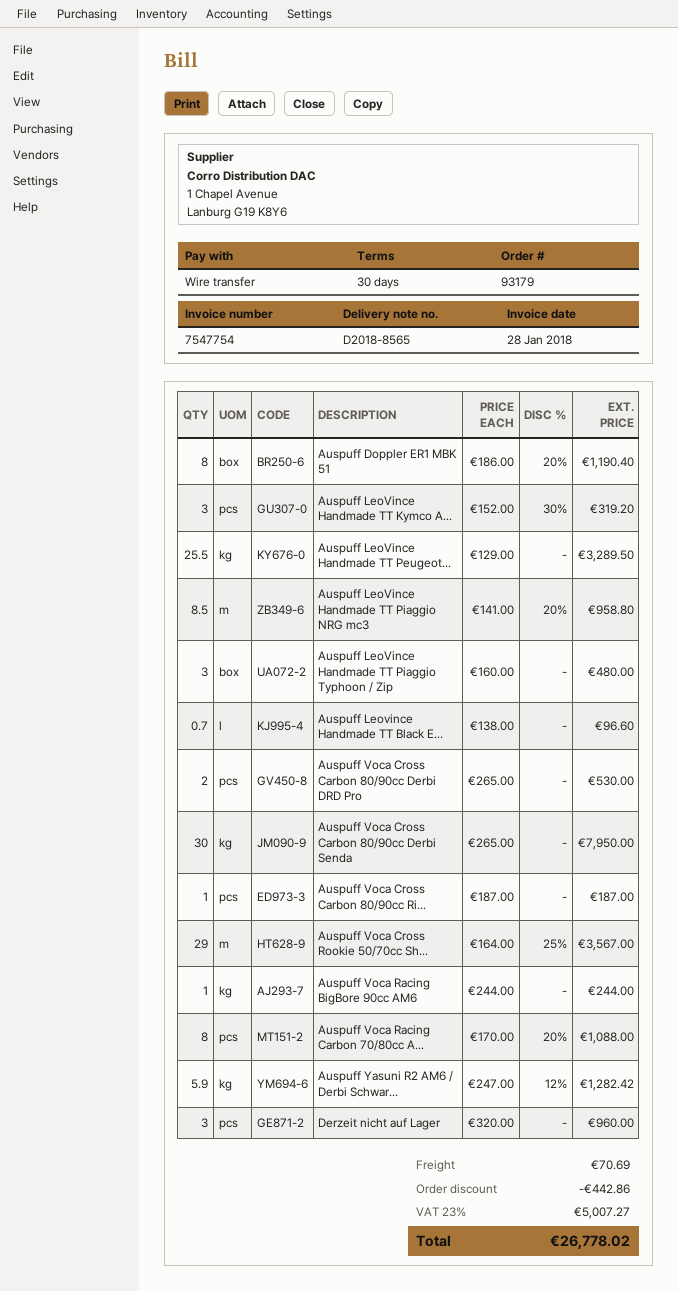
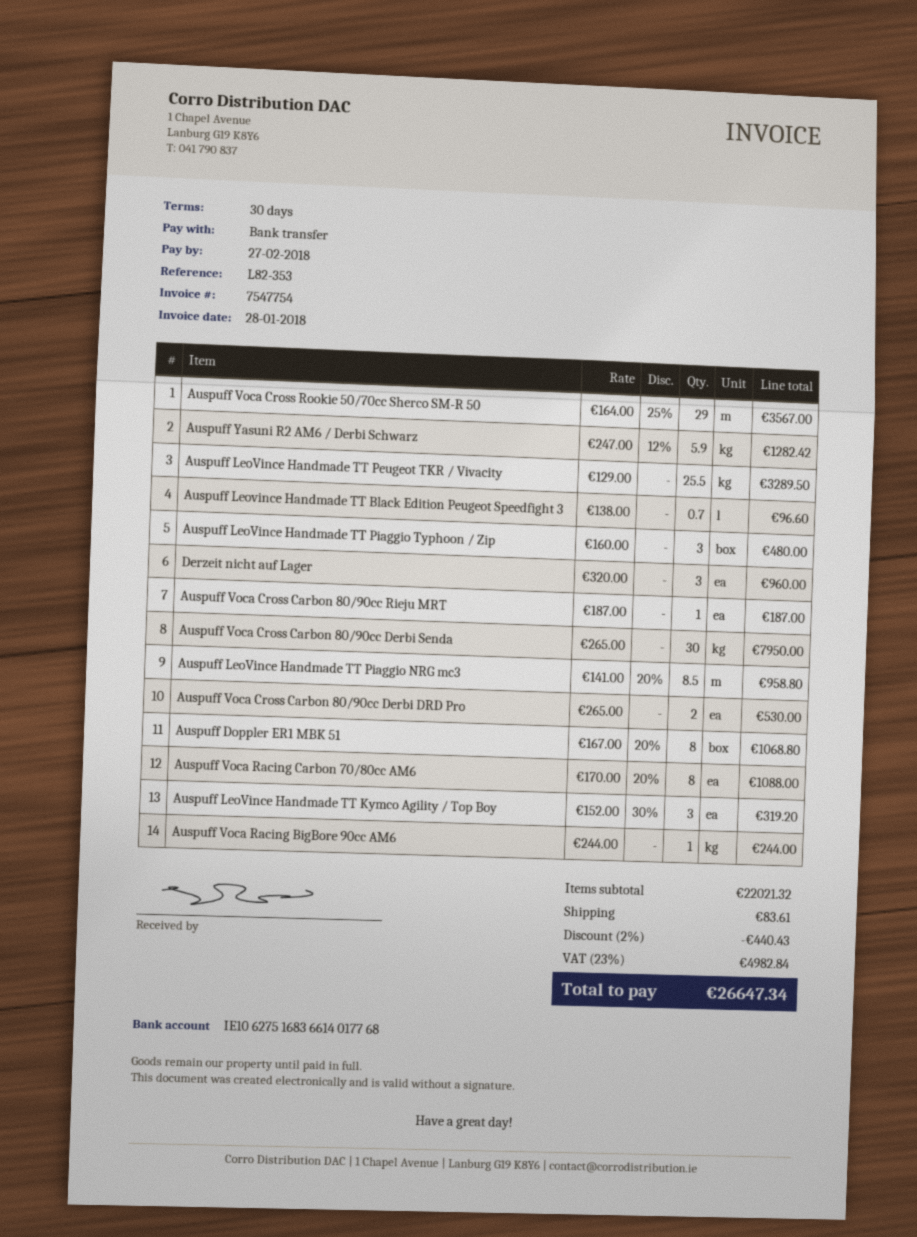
Auspuff Doppler ER1 MBK 51: 8 x 186.00 - 20% = 1190.40 -> 8 x 167.00 - 20% = 1068.80
discount: 442.86 -> 440.43
shipping: 70.69 -> 83.61
tax: 23% = 5007.27 -> 23% = 4982.84
total: 26778.02 -> 26647.34

